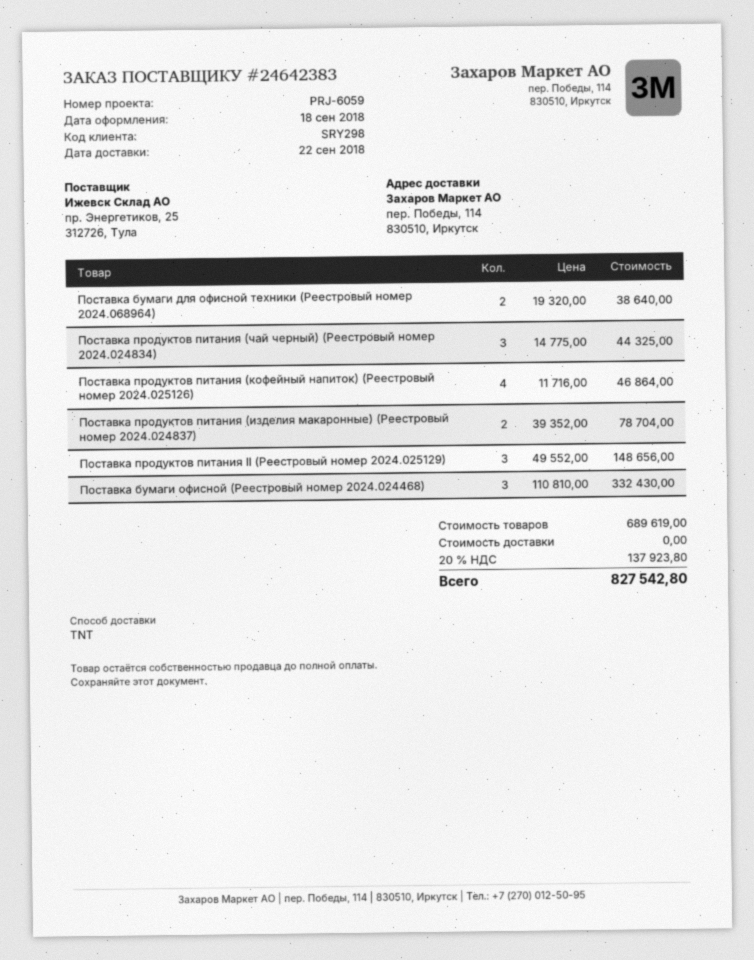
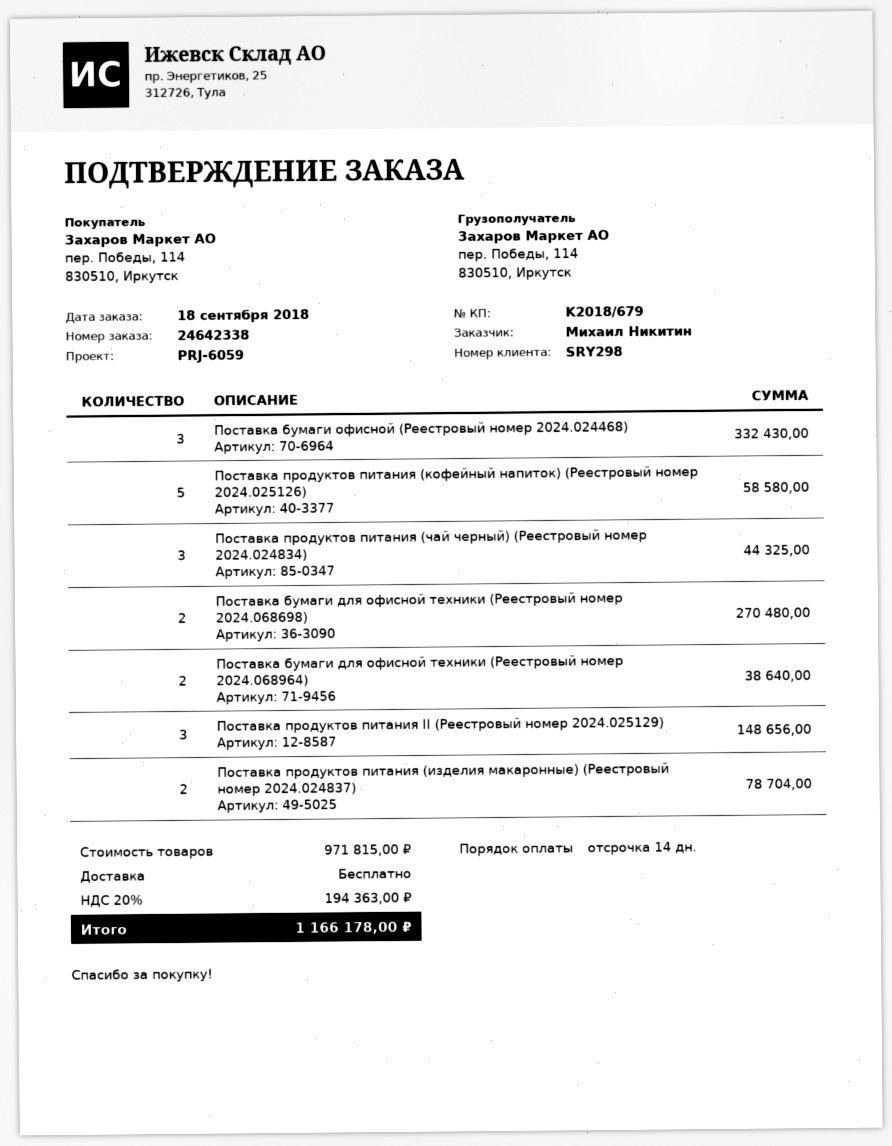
order number: 24642383 -> 24642338
Поставка продуктов питания (кофейный напиток) (Реестровый номер 2024.025126): 4 for 46864.00 -> 5 for 58580.00
Поставка бумаги для офисной техники (Реестровый номер 2024.068698): none -> 2 for 270480.00
subtotal: 689619.00 -> 971815.00
tax: 20% = 137923.80 -> 20% = 194363.00
total: 827542.80 -> 1166178.00

